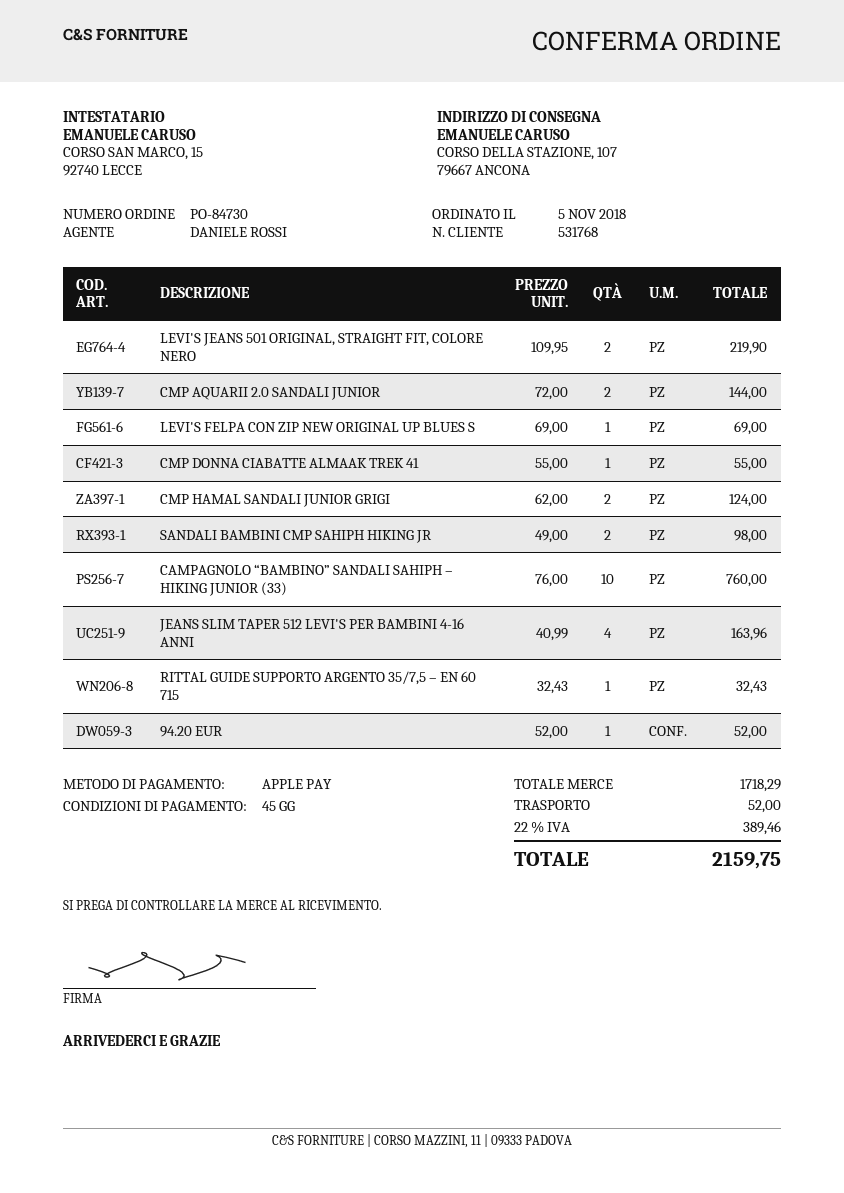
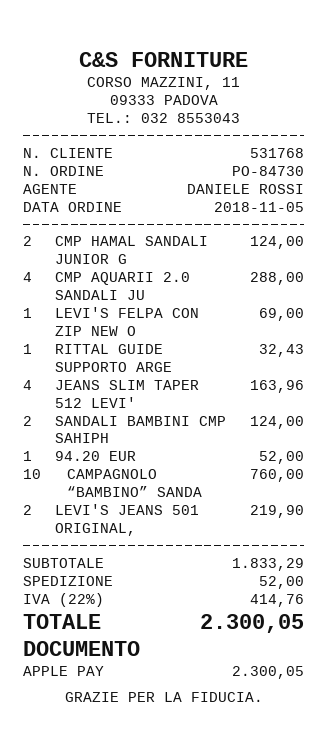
CMP AQUARII 2.0 SANDALI JUNIOR: 2 for 144.00 -> 4 for 288.00
CMP DONNA CIABATTE ALMAAK TREK 41: 1 for 55.00 -> none
SANDALI BAMBINI CMP SAHIPH HIKING JR: 2 for 98.00 -> 2 for 124.00
subtotal: 1718.29 -> 1833.29
tax: 22% = 389.46 -> 22% = 414.76
total: 2159.75 -> 2300.05

